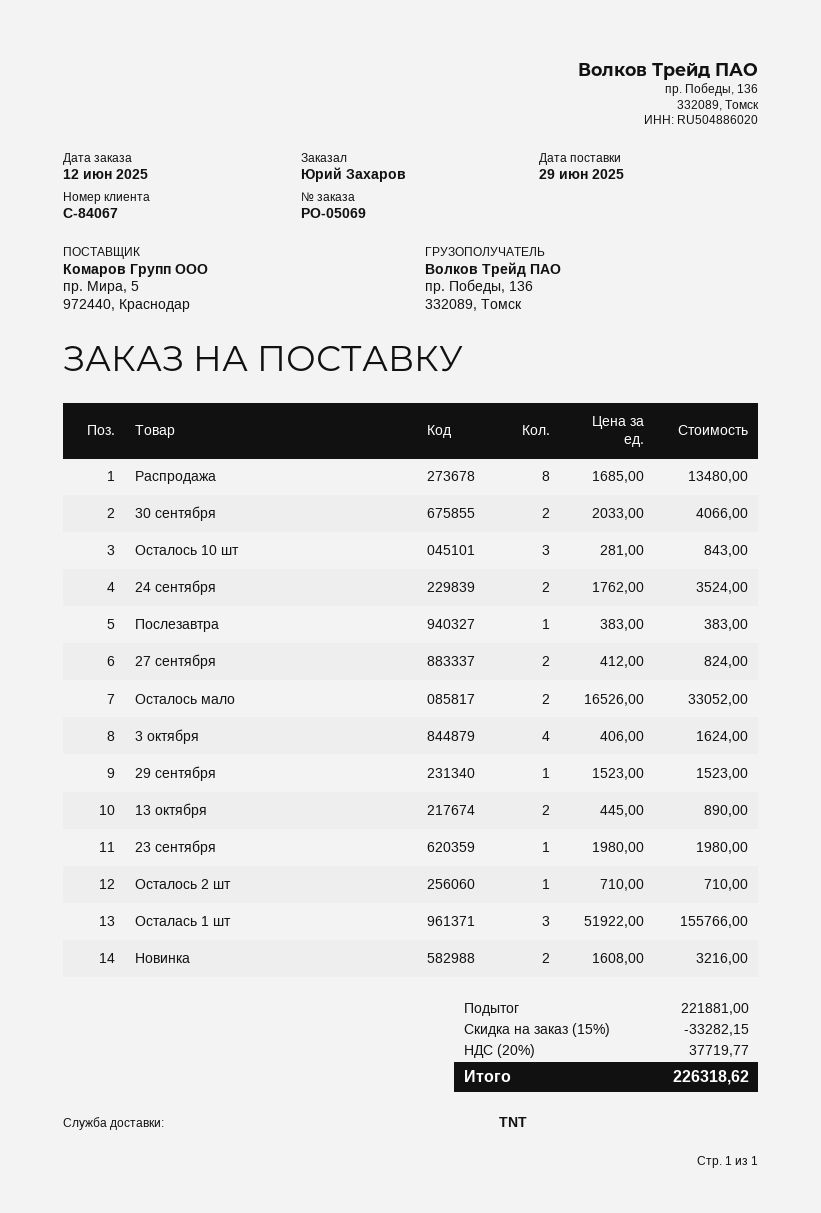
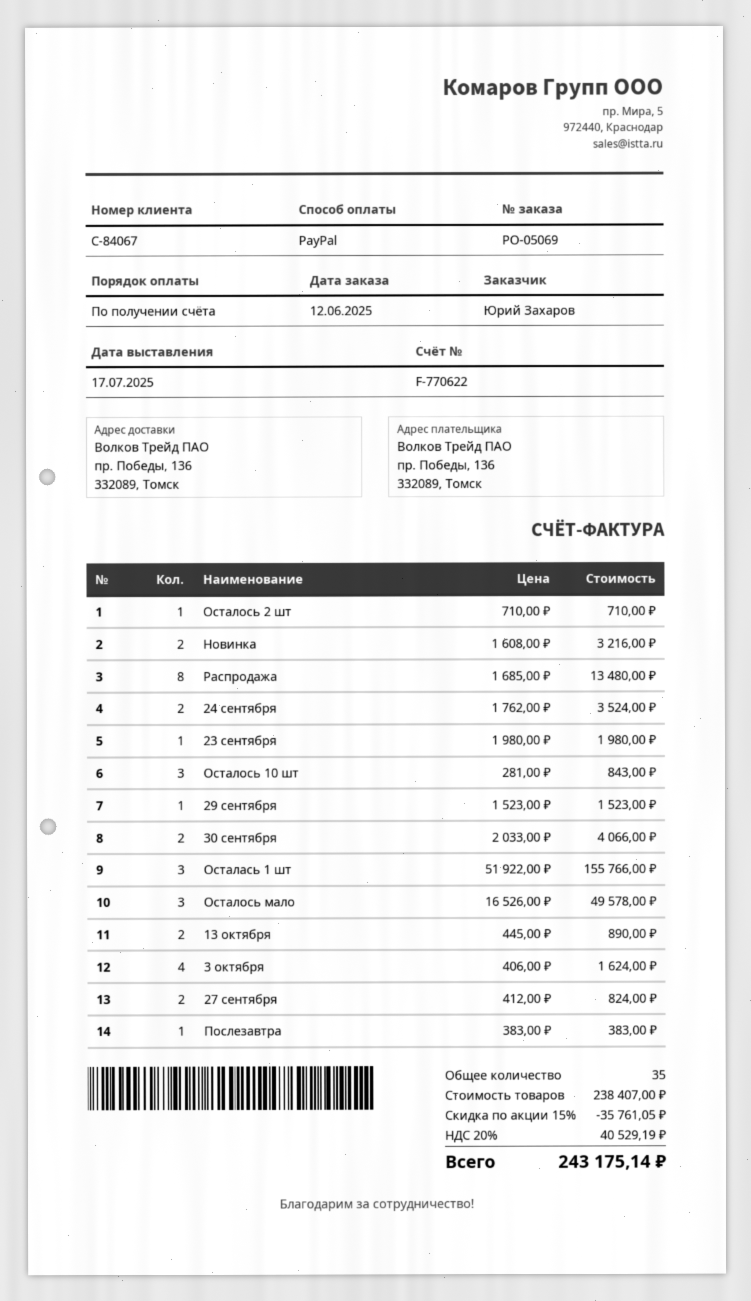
Осталось мало: 2 x 16526.00 = 33052.00 -> 3 x 16526.00 = 49578.00
subtotal: 221881.00 -> 238407.00
discount: 15% = 33282.15 -> 15% = 35761.05
tax: 20% = 37719.77 -> 20% = 40529.19
total: 226318.62 -> 243175.14

